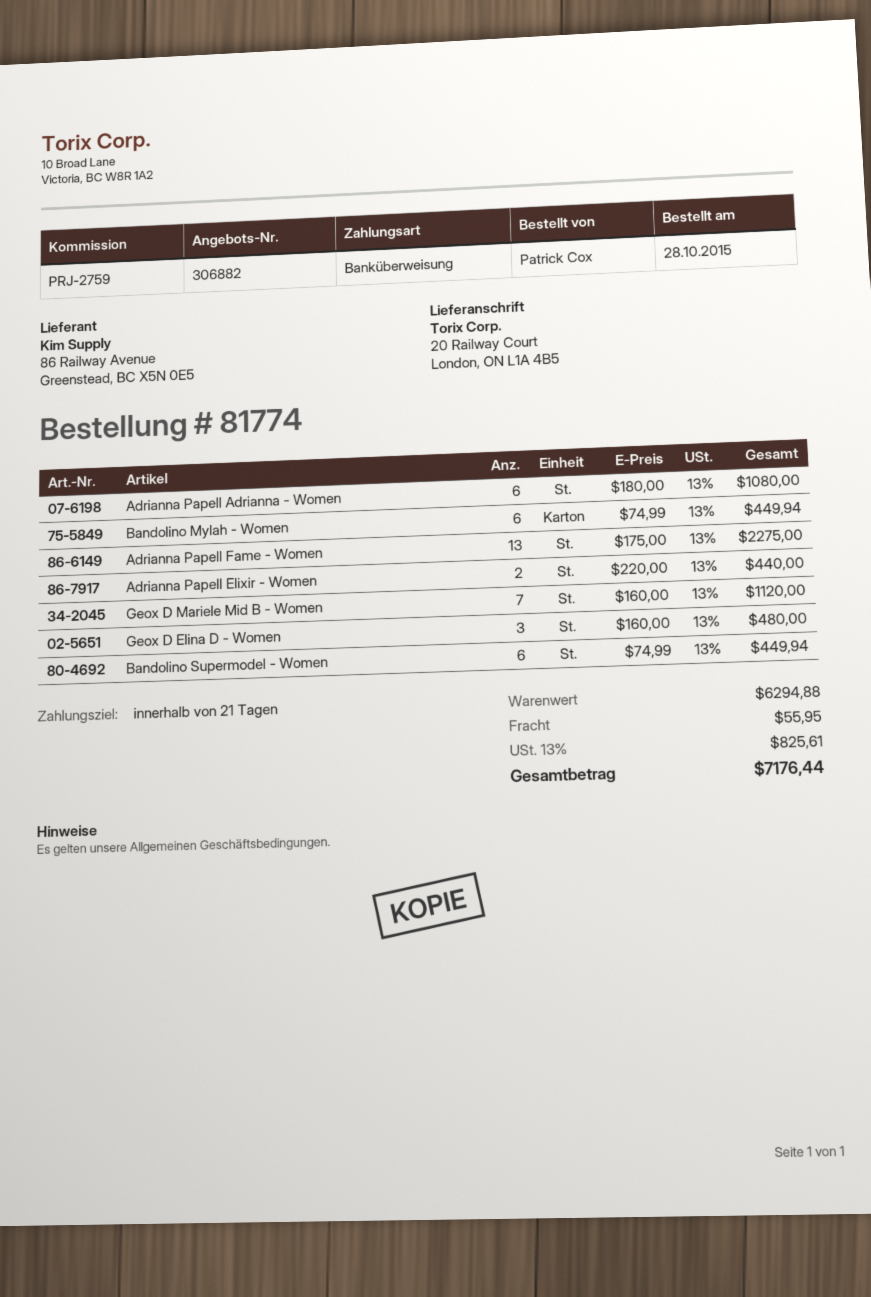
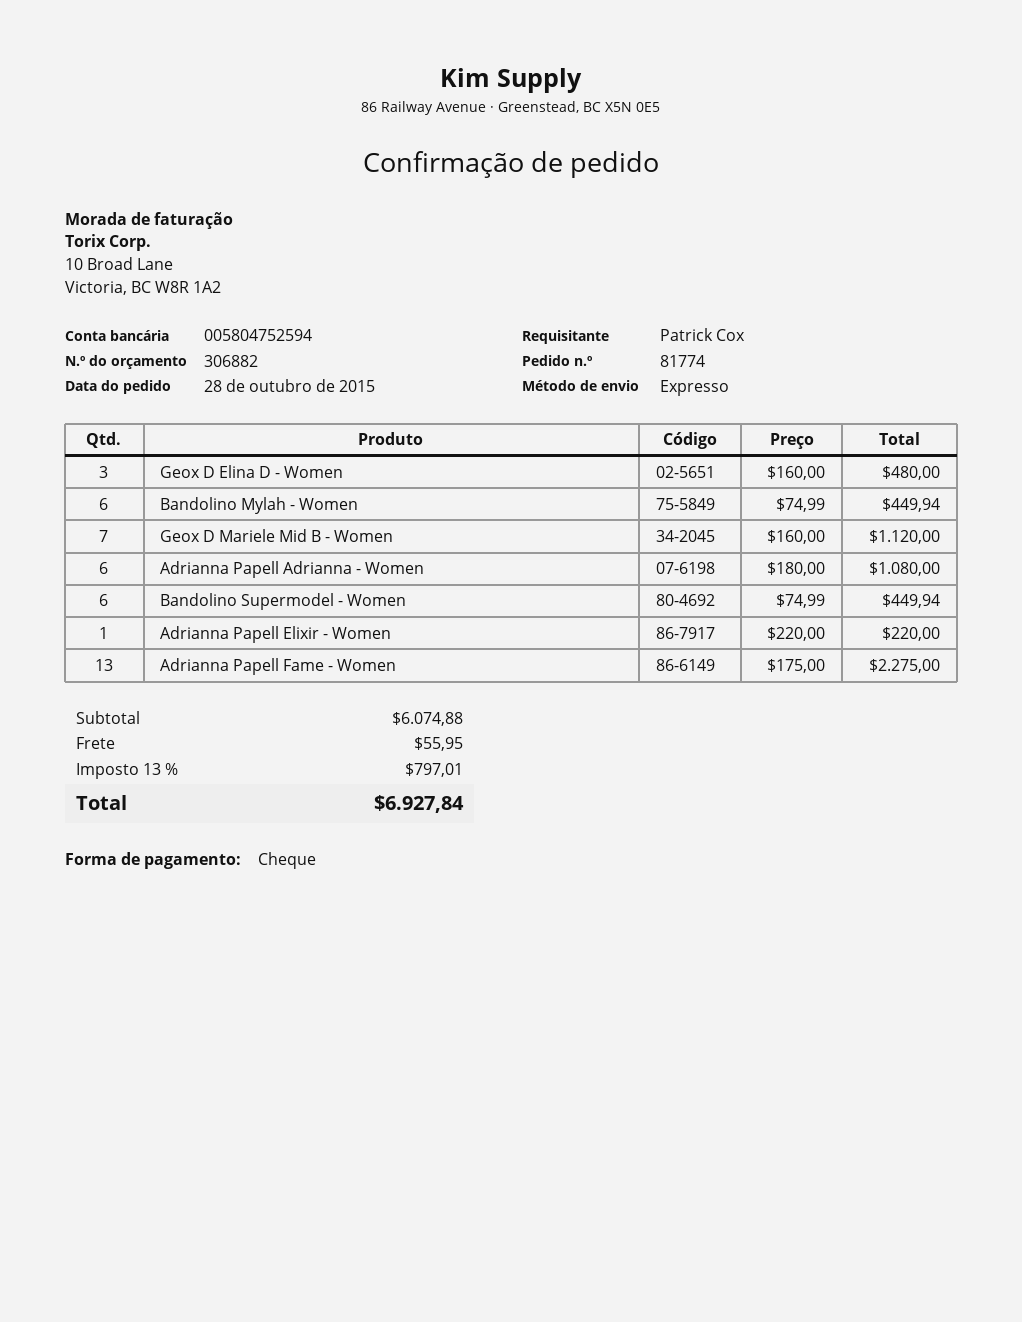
payment method: bank transfer -> cheque
Adrianna Papell Elixir - Women: 2 x 220.00 = 440.00 -> 1 x 220.00 = 220.00
subtotal: 6294.88 -> 6074.88
tax: 13% = 825.61 -> 13% = 797.01
total: 7176.44 -> 6927.84

